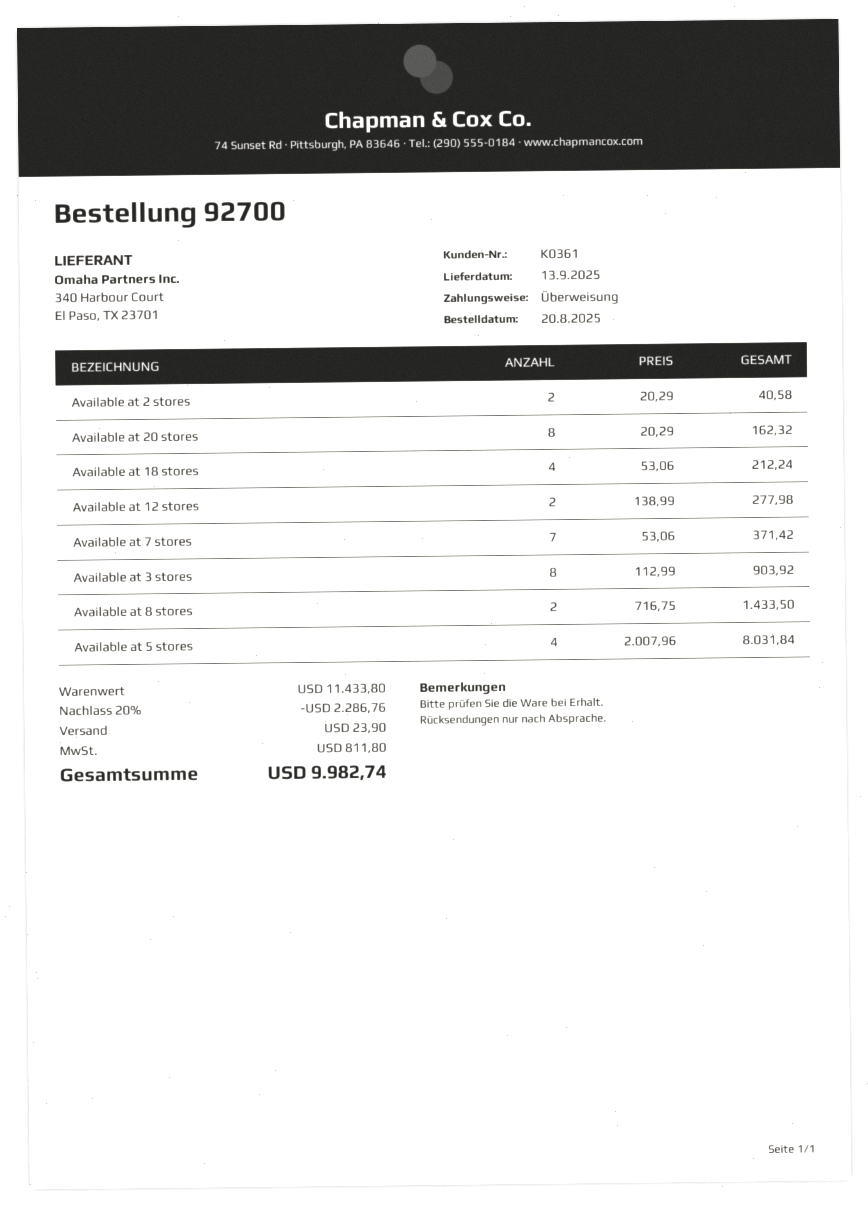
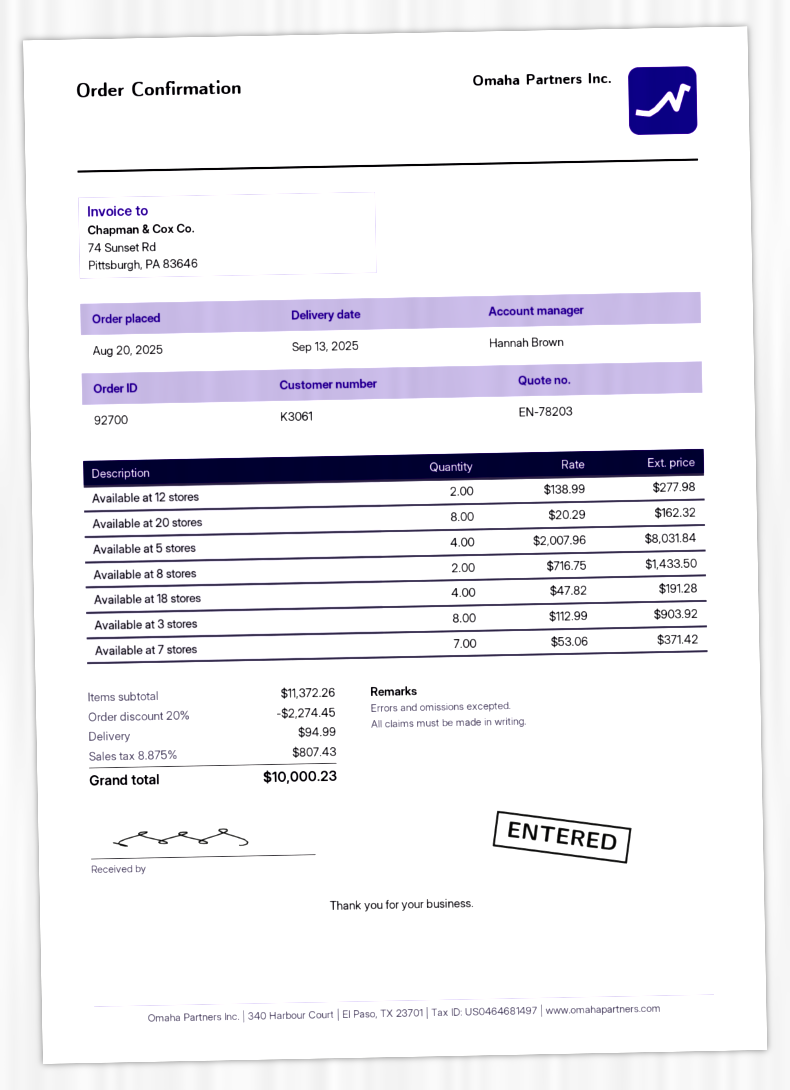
customer number: K0361 -> K3061
Available at 2 stores: 2 x 20.29 = 40.58 -> none
Available at 18 stores: 4 x 53.06 = 212.24 -> 4 x 47.82 = 191.28
subtotal: 11433.80 -> 11372.26
discount: 20% = 2286.76 -> 20% = 2274.45
shipping: 23.90 -> 94.99
tax: 811.80 -> 807.43
total: 9982.74 -> 10000.23

